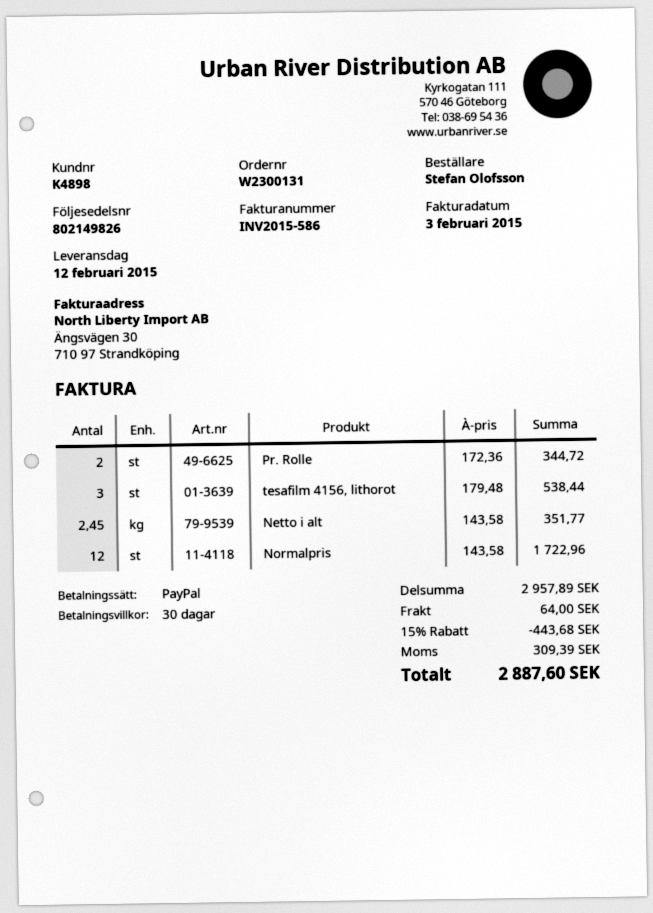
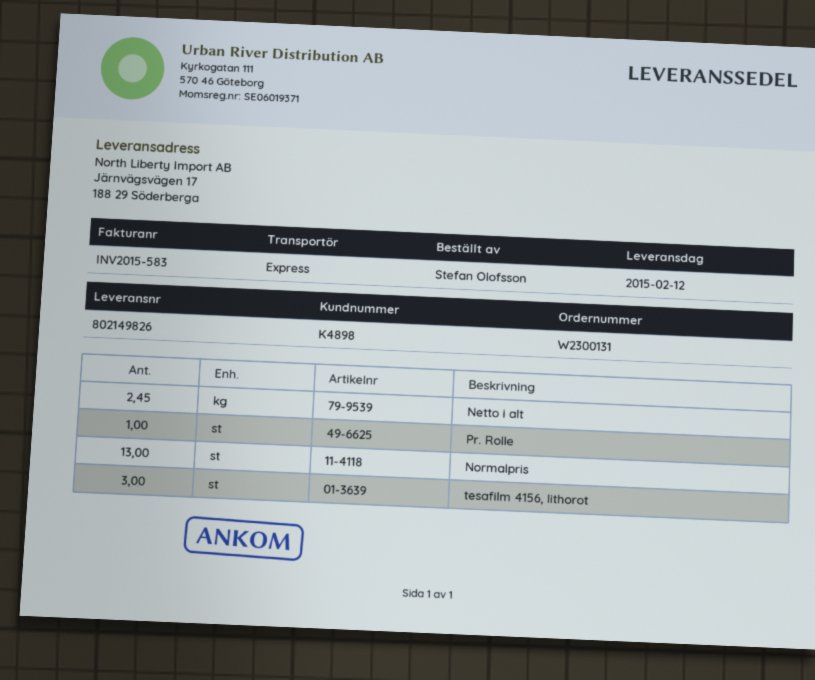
invoice number: INV2015-586 -> INV2015-583
Pr. Rolle: 2 -> 1
Normalpris: 12 -> 13

